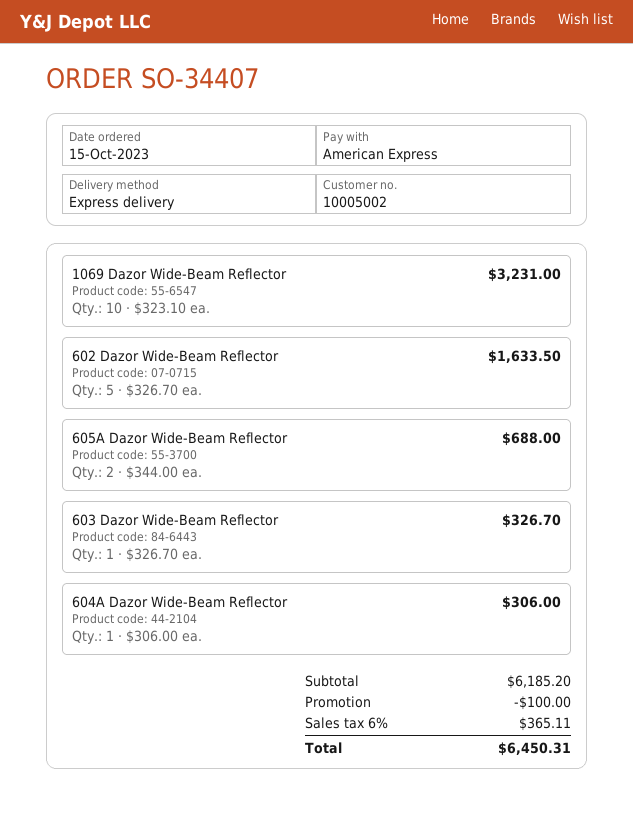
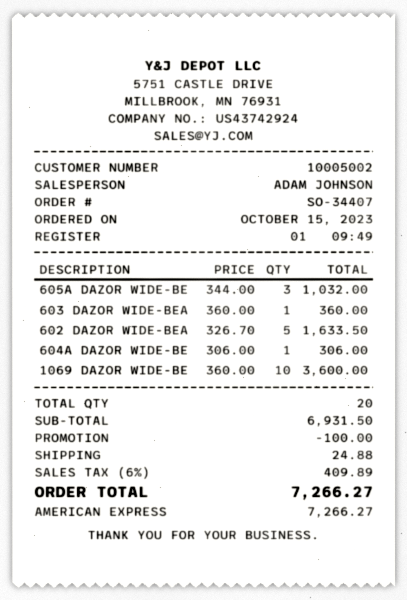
1069 Dazor Wide-Beam Reflector: 10 x 323.10 = 3231.00 -> 10 x 360.00 = 3600.00
605A Dazor Wide-Beam Reflector: 2 x 344.00 = 688.00 -> 3 x 344.00 = 1032.00
603 Dazor Wide-Beam Reflector: 1 x 326.70 = 326.70 -> 1 x 360.00 = 360.00
subtotal: 6185.20 -> 6931.50
shipping: none -> 24.88
tax: 6% = 365.11 -> 6% = 409.89
total: 6450.31 -> 7266.27

